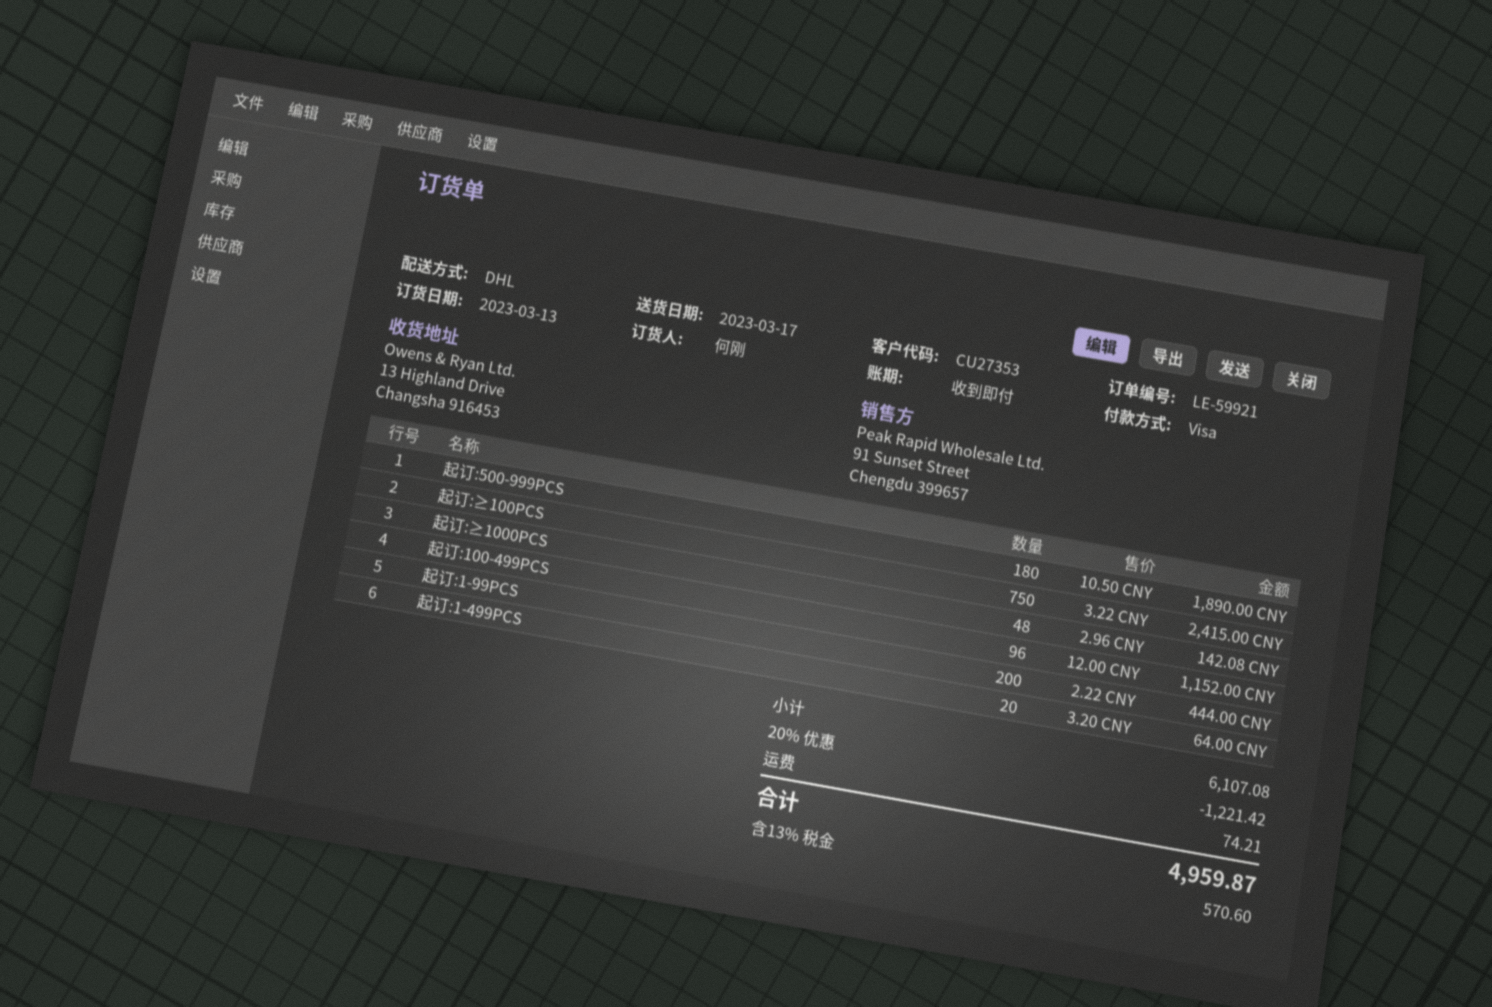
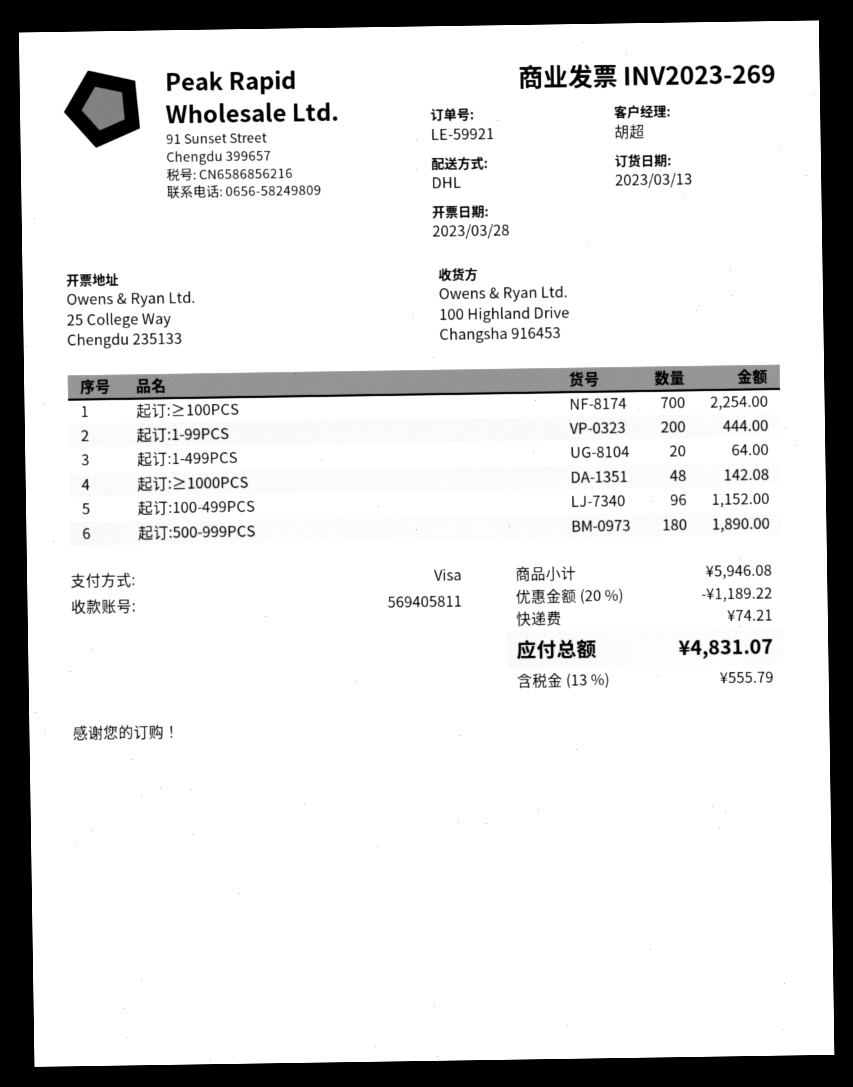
ship to: 13 Highland Drive, Changsha 916453 -> 100 Highland Drive, Changsha 916453
起订:≥100PCS: 750 for 2415.00 -> 700 for 2254.00
subtotal: 6107.08 -> 5946.08
discount: 20% = 1221.42 -> 20% = 1189.22
tax: 13% = 570.60 -> 13% = 555.79
total: 4959.87 -> 4831.07

